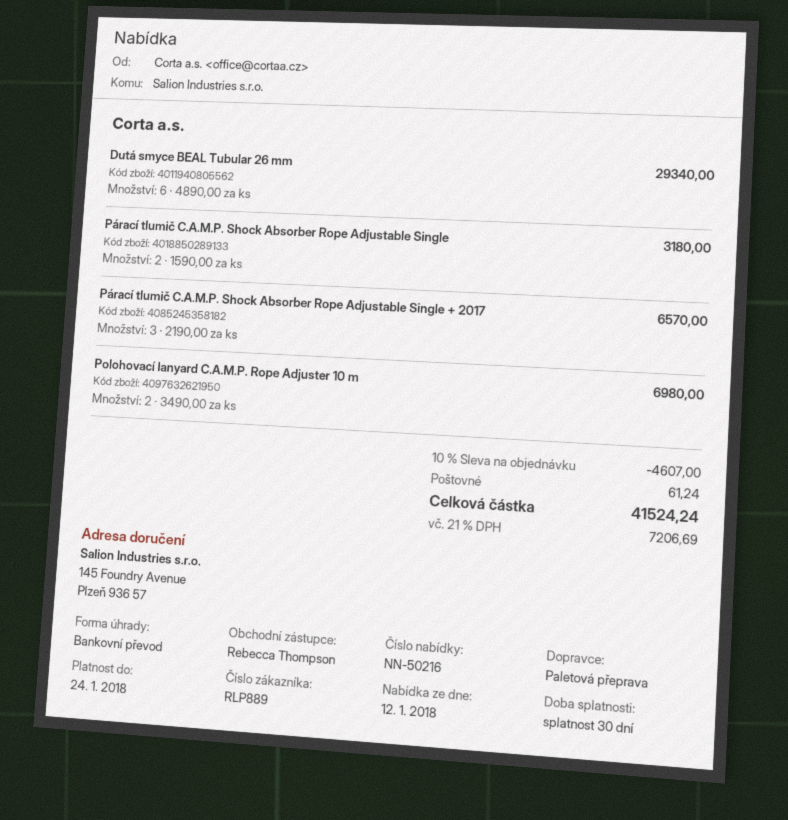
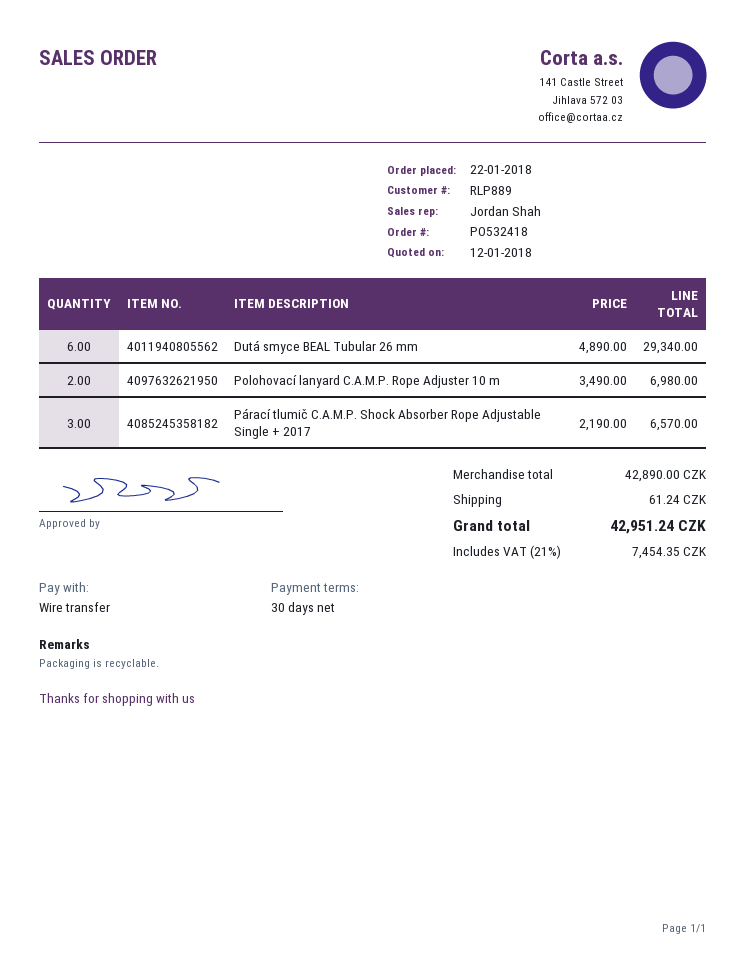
sales rep: Rebecca Thompson -> Jordan Shah
Párací tlumič C.A.M.P. Shock Absorber Rope Adjustable Single: 2 x 1590.00 = 3180.00 -> none
discount: 10% = 4607.00 -> none
tax: 21% = 7206.69 -> 21% = 7454.35
total: 41524.24 -> 42951.24

